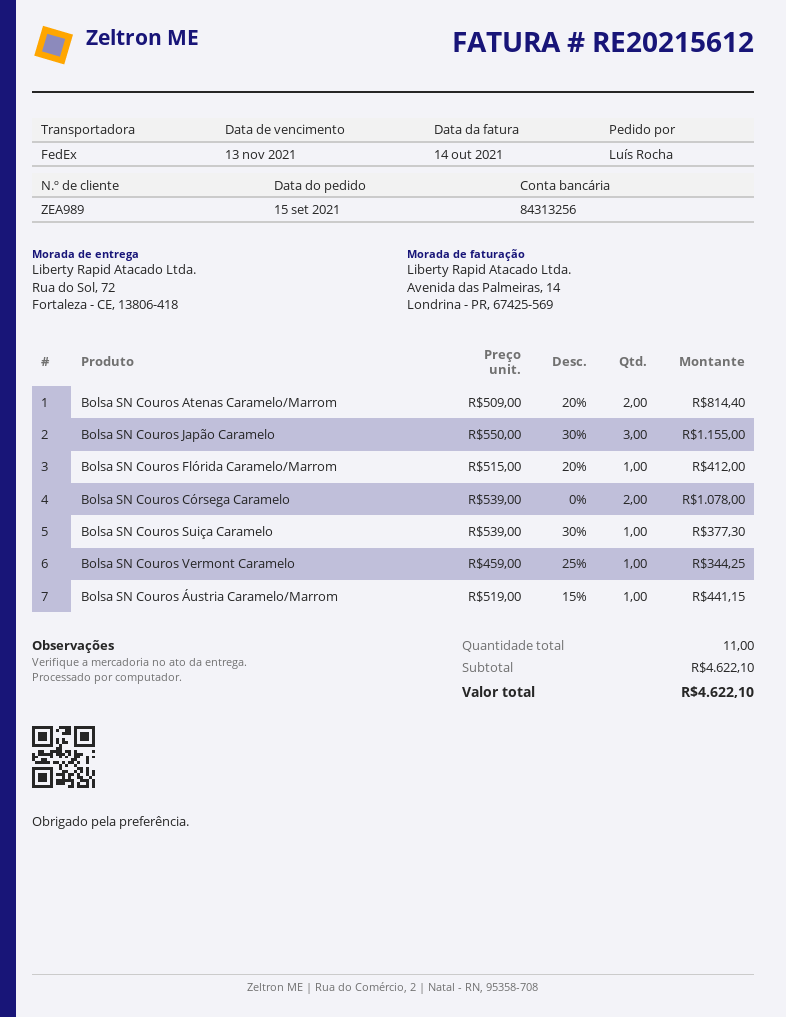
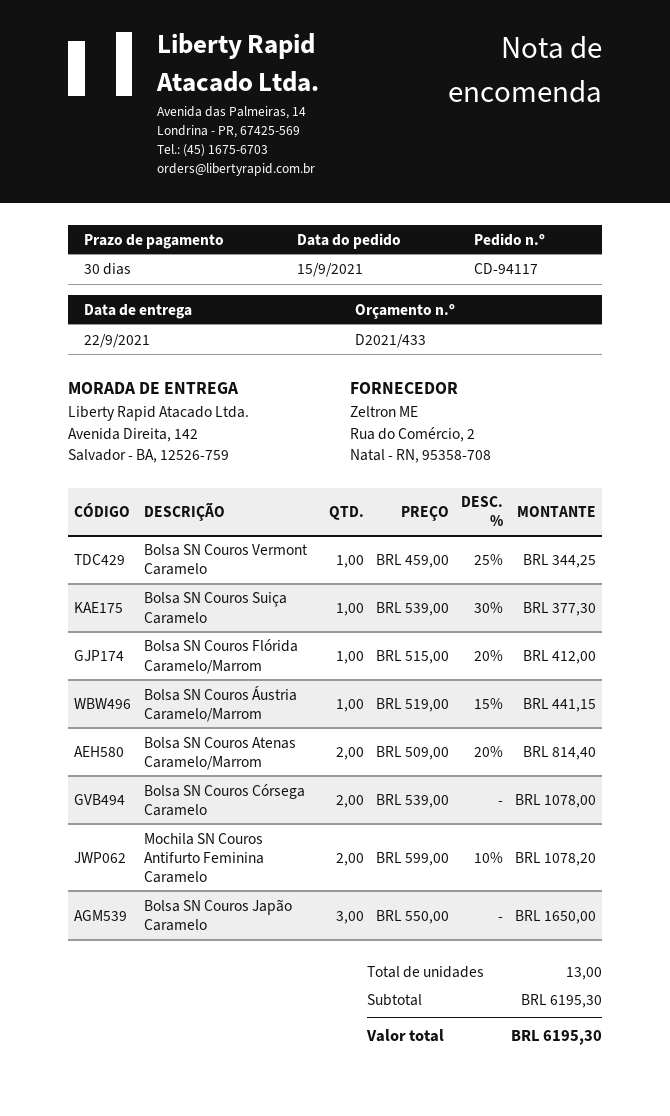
ship to: Rua do Sol, 72, Fortaleza - CE, 13806-418 -> Avenida Direita, 142, Salvador - BA, 12526-759
Bolsa SN Couros Japão Caramelo: 3 x 550.00 - 30% = 1155.00 -> 3 x 550.00 = 1650.00
Mochila SN Couros Antifurto Feminina Caramelo: none -> 2 x 599.00 - 10% = 1078.20
total quantity: 11 -> 13
subtotal: 4622.10 -> 6195.30
total: 4622.10 -> 6195.30

